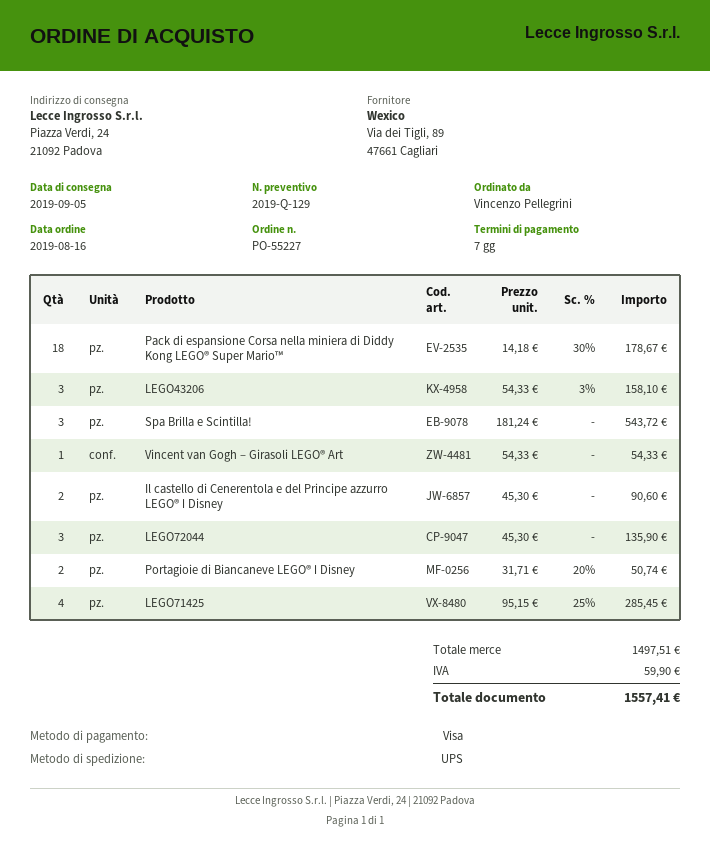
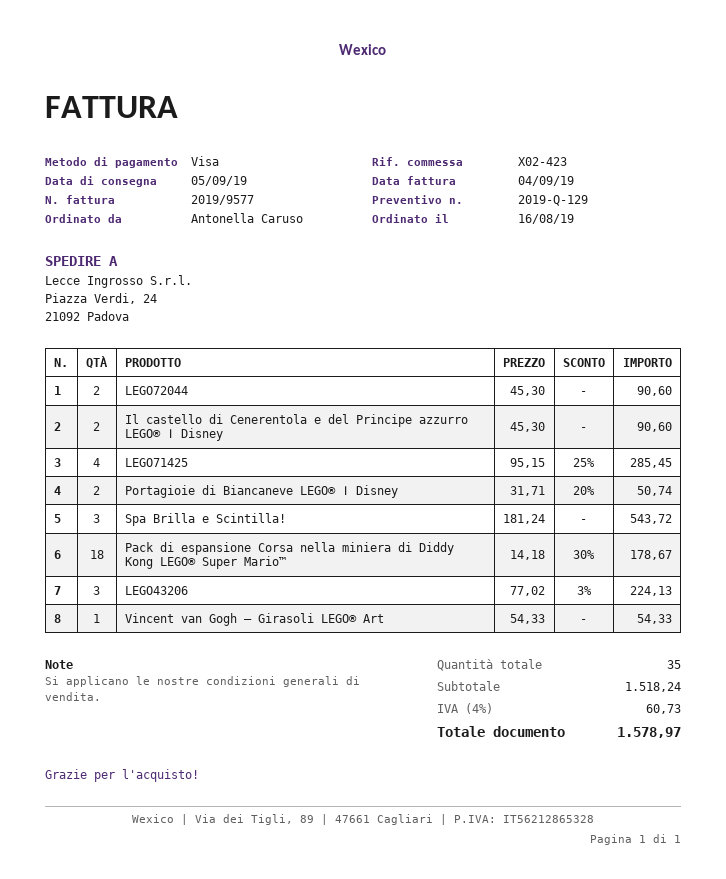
ordered by: Vincenzo Pellegrini -> Antonella Caruso
LEGO43206: 3 x 54.33 - 3% = 158.10 -> 3 x 77.02 - 3% = 224.13
LEGO72044: 3 x 45.30 = 135.90 -> 2 x 45.30 = 90.60
subtotal: 1497.51 -> 1518.24
tax: 59.90 -> 60.73
total: 1557.41 -> 1578.97

